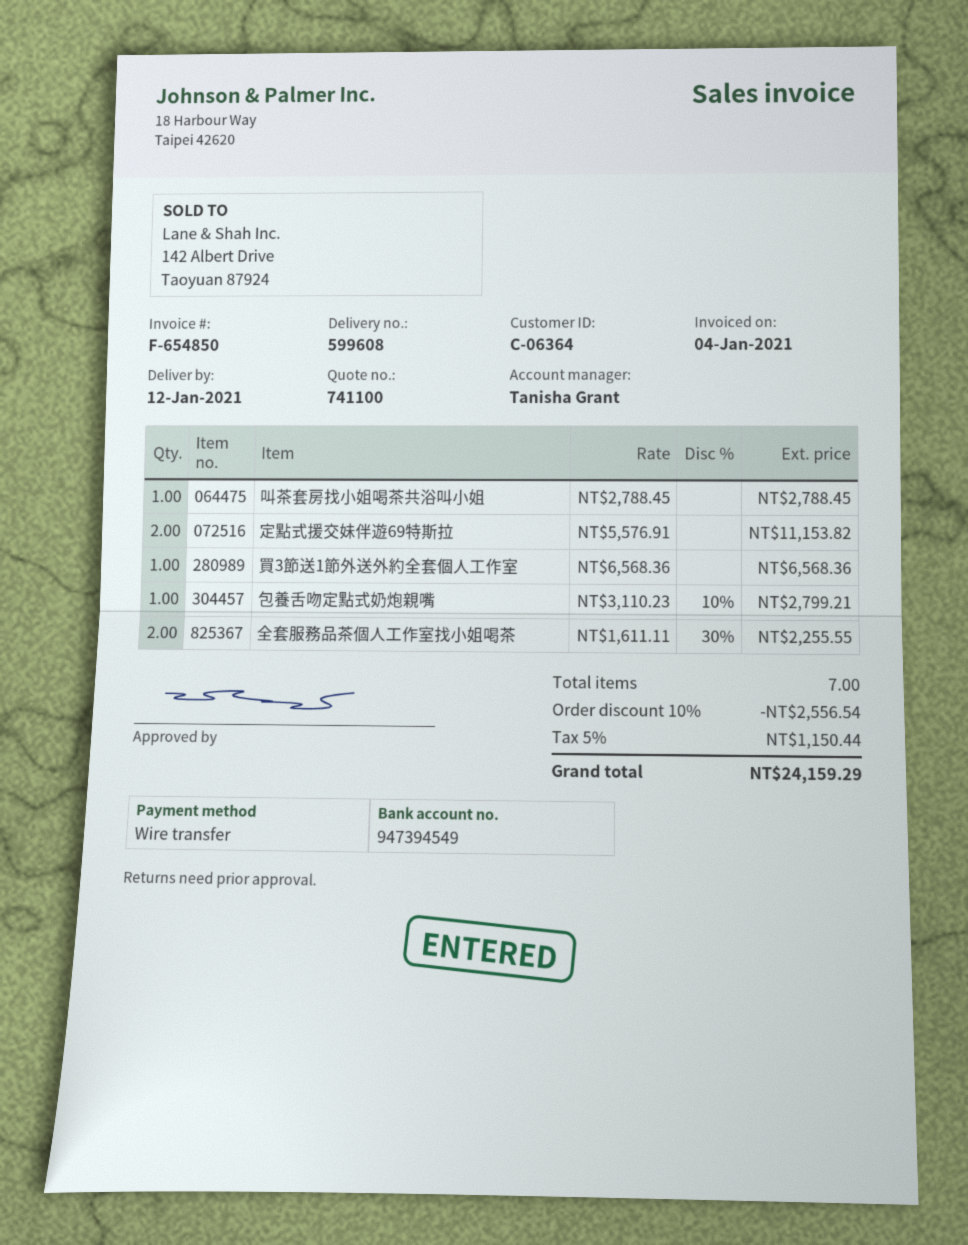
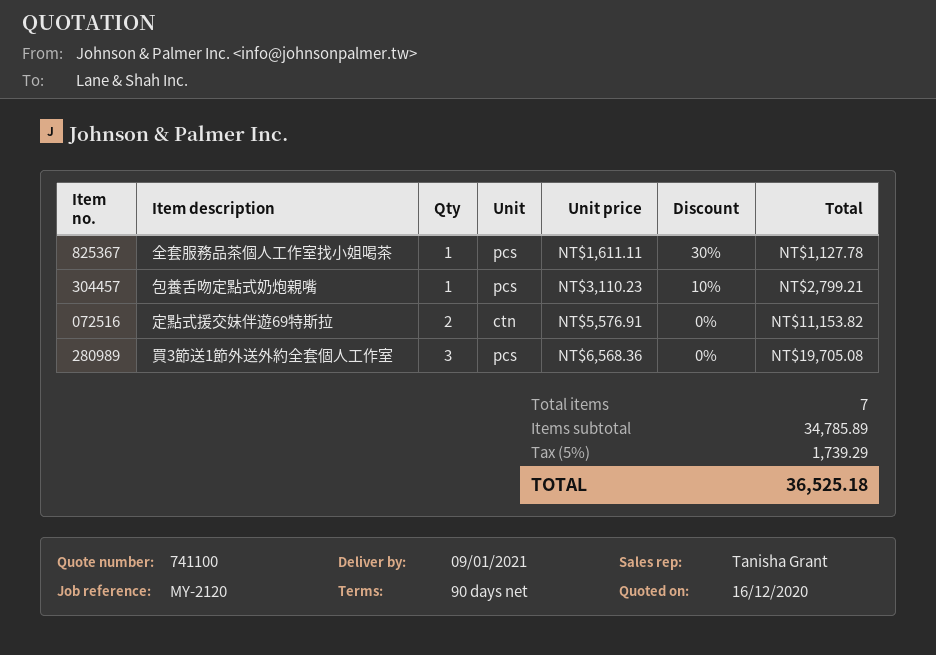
delivery date: 2021-01-12 -> 2021-01-09
叫茶套房找小姐喝茶共浴叫小姐: 1 x 2788.45 = 2788.45 -> none
買3節送1節外送外約全套個人工作室: 1 x 6568.36 = 6568.36 -> 3 x 6568.36 = 19705.08
全套服務品茶個人工作室找小姐喝茶: 2 x 1611.11 - 30% = 2255.55 -> 1 x 1611.11 - 30% = 1127.78
discount: 10% = 2556.54 -> none
tax: 5% = 1150.44 -> 5% = 1739.29
total: 24159.29 -> 36525.18

